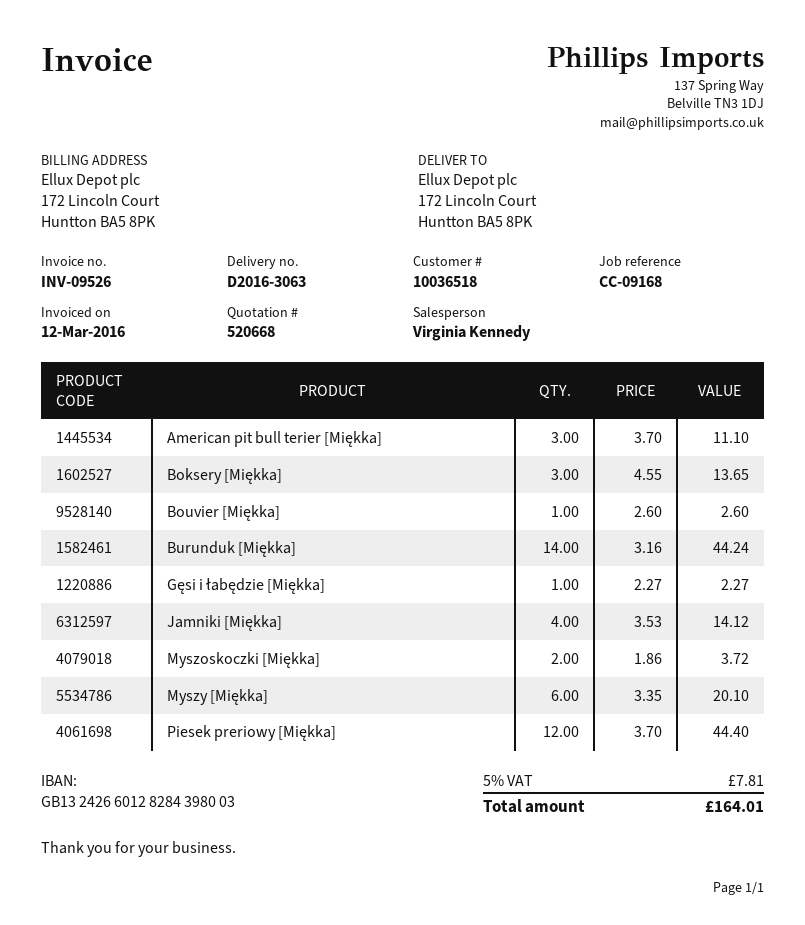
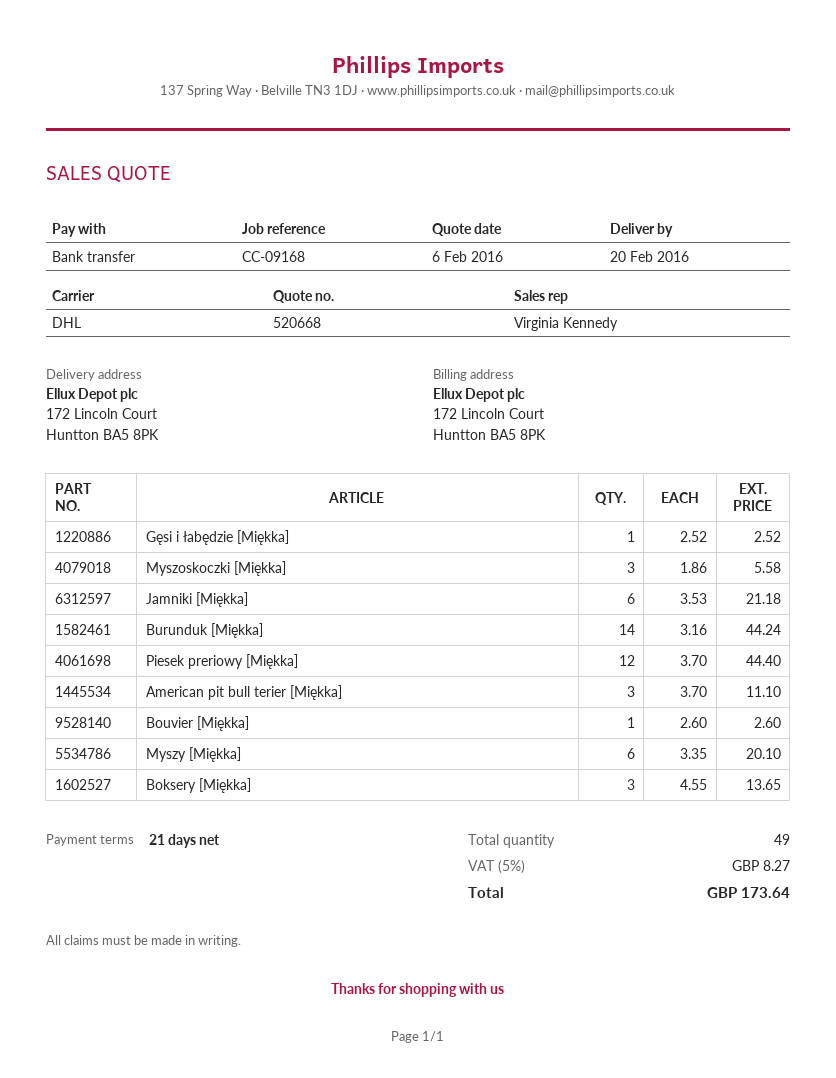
Gęsi i łabędzie [Miękka]: 1 x 2.27 = 2.27 -> 1 x 2.52 = 2.52
Jamniki [Miękka]: 4 x 3.53 = 14.12 -> 6 x 3.53 = 21.18
Myszoskoczki [Miękka]: 2 x 1.86 = 3.72 -> 3 x 1.86 = 5.58
tax: 5% = 7.81 -> 5% = 8.27
total: 164.01 -> 173.64

